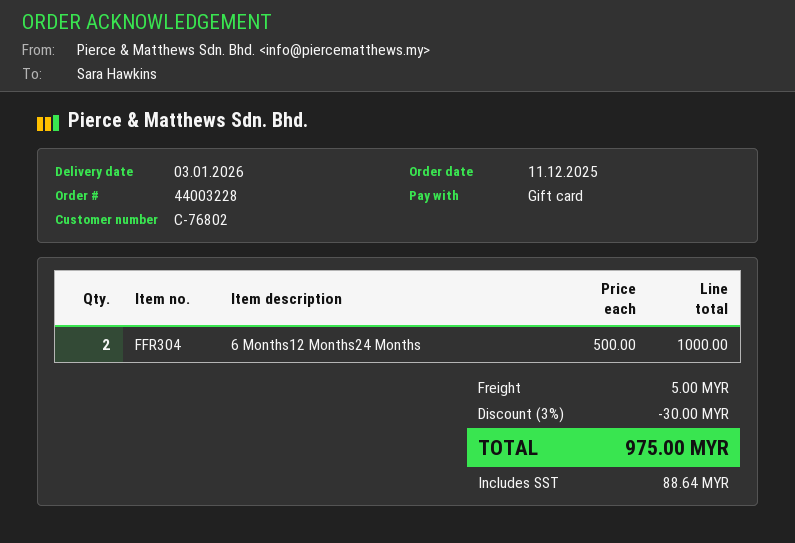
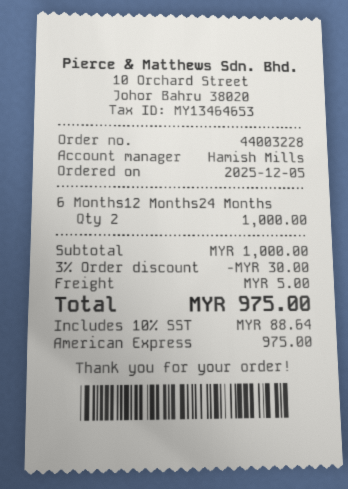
order date: 2025-12-11 -> 2025-12-05
payment method: gift card -> American Express

